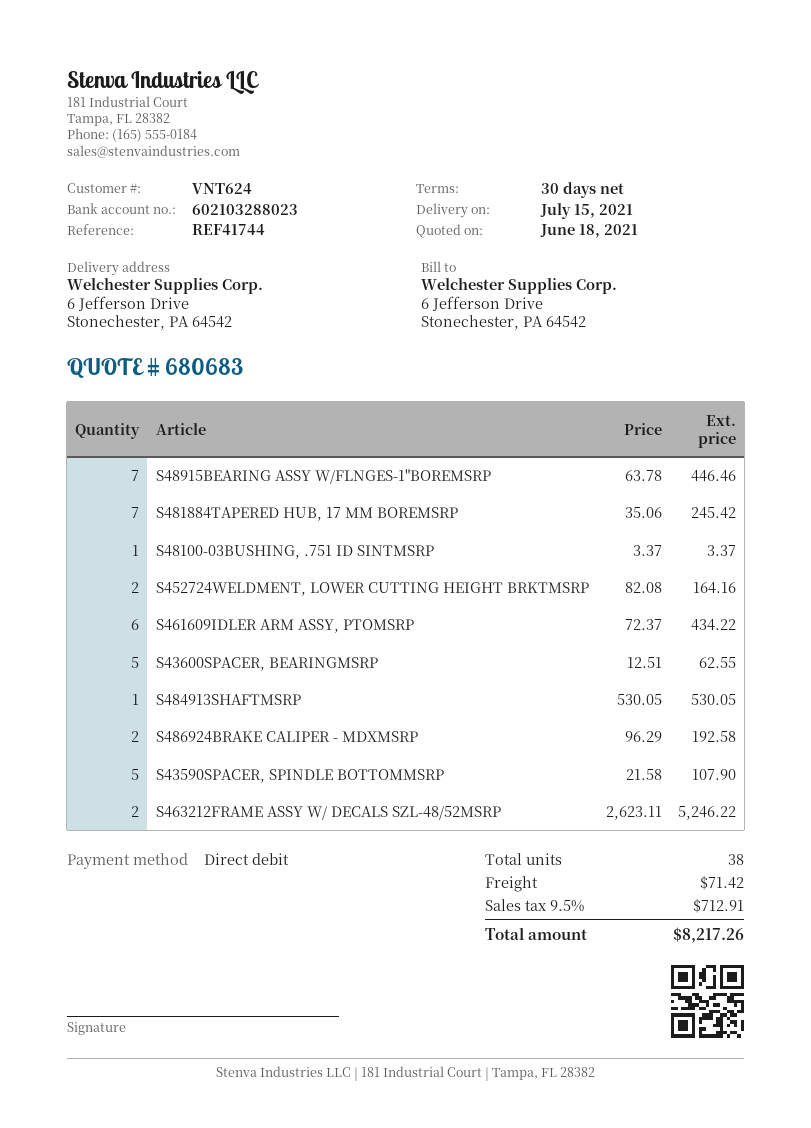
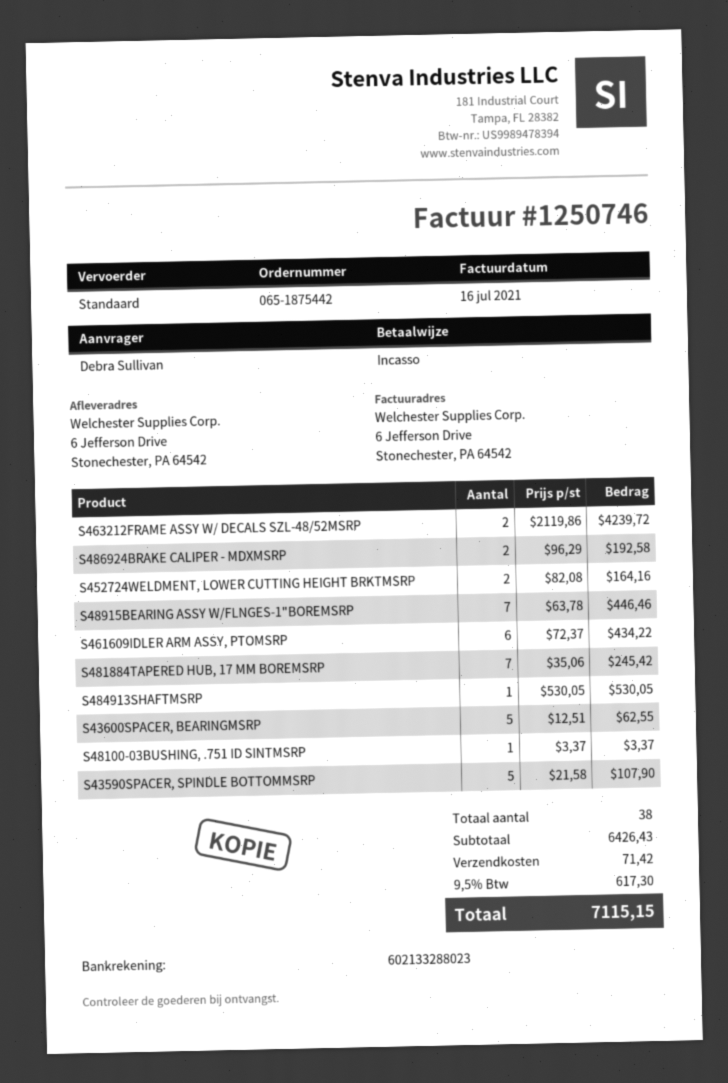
bank account: 602103288023 -> 602133288023
S463212FRAME ASSY W/ DECALS SZL-48/52MSRP: 2 x 2623.11 = 5246.22 -> 2 x 2119.86 = 4239.72
tax: 9.5% = 712.91 -> 9.5% = 617.30
total: 8217.26 -> 7115.15

